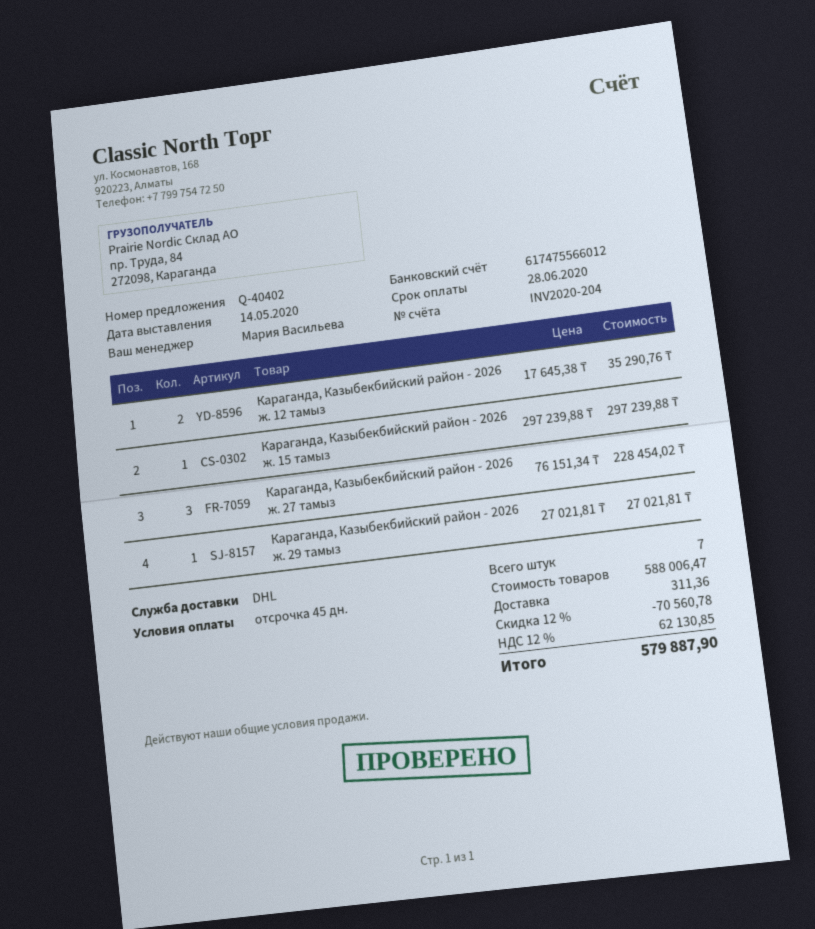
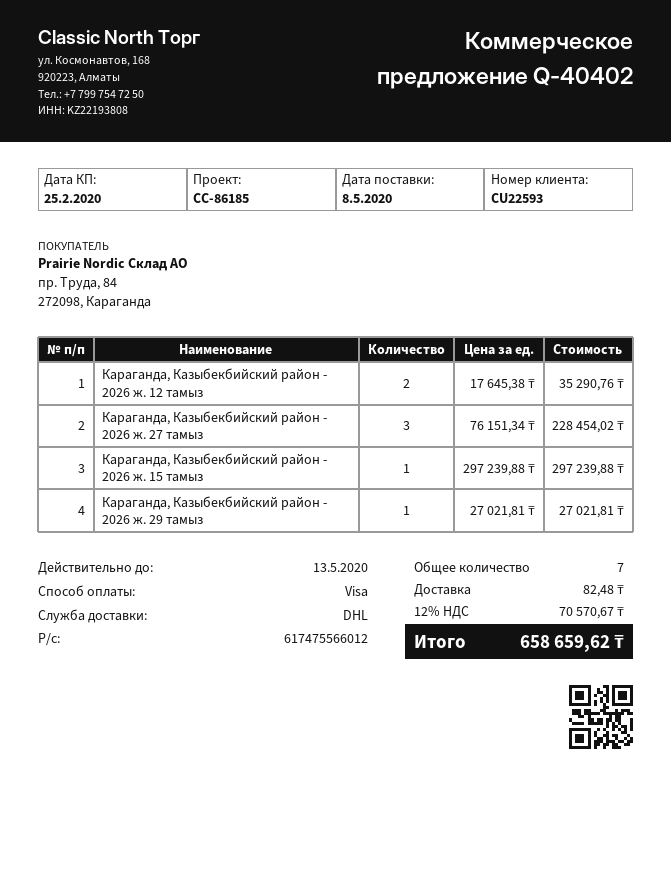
discount: 12% = 70560.78 -> none
shipping: 311.36 -> 82.48
tax: 12% = 62130.85 -> 12% = 70570.67
total: 579887.90 -> 658659.62

